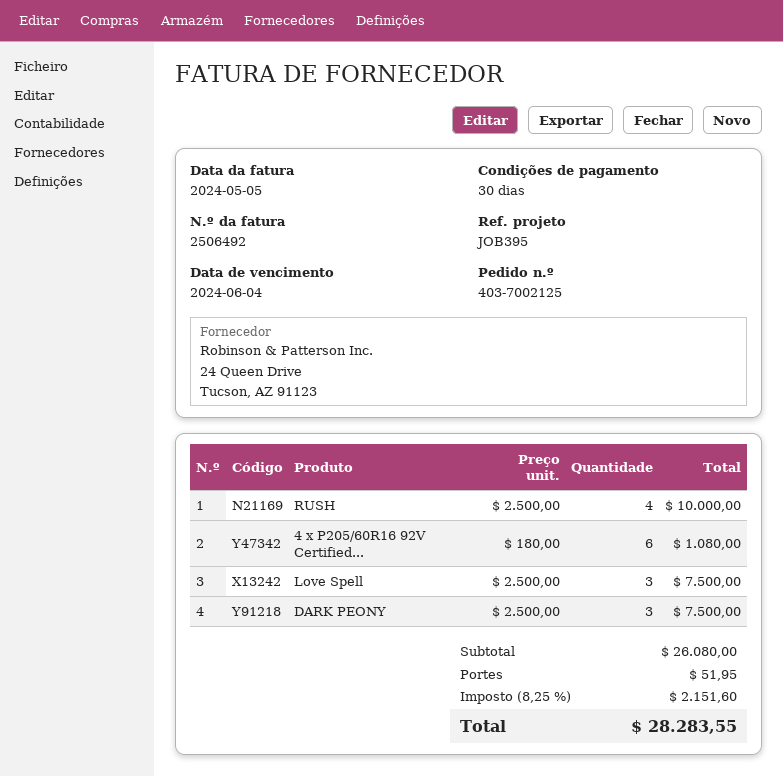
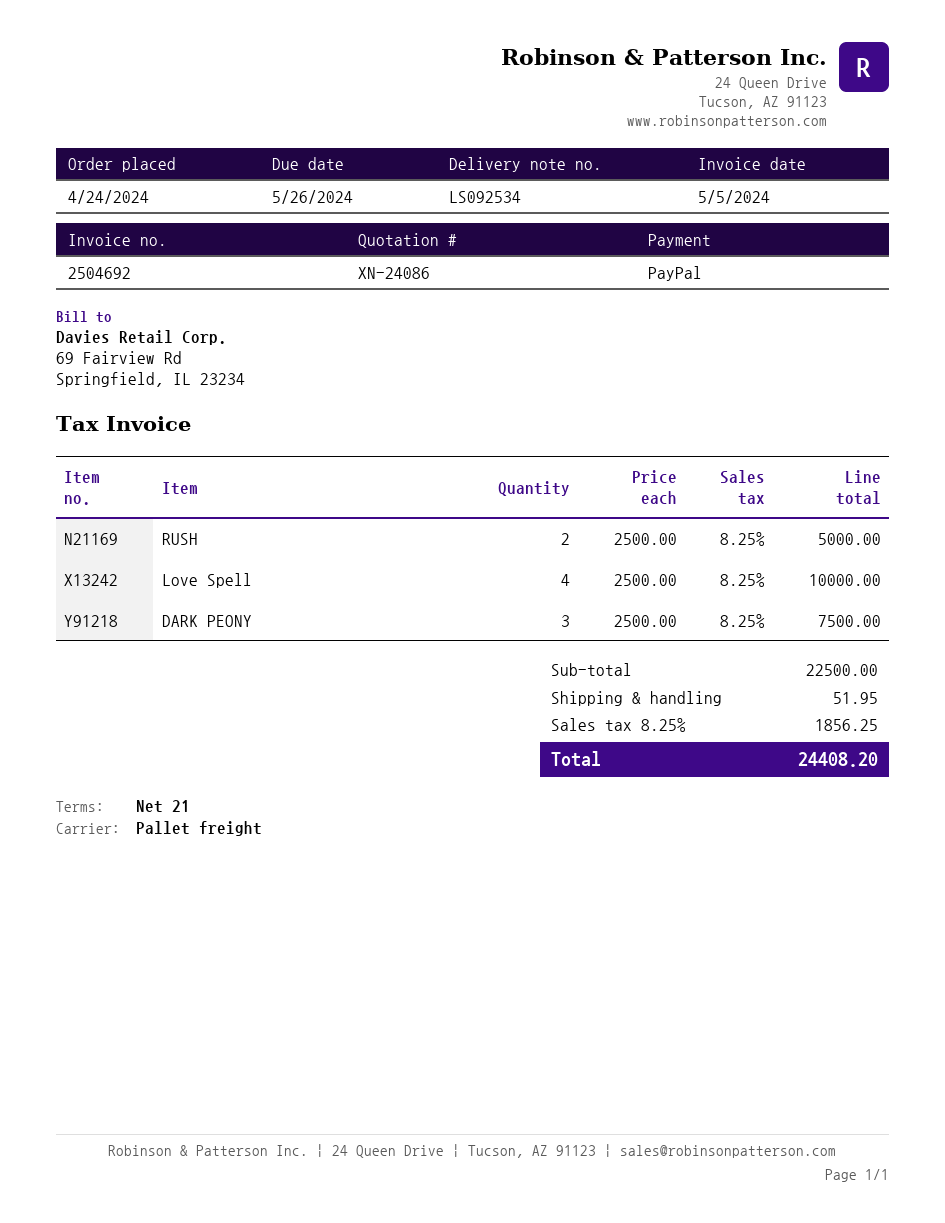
invoice number: 2506492 -> 2504692
payment terms: 30 days -> 21 days
due date: 2024-06-04 -> 2024-05-26
RUSH: 4 x 2500.00 = 10000.00 -> 2 x 2500.00 = 5000.00
4 x P205/60R16 92V Certified...: 6 x 180.00 = 1080.00 -> none
Love Spell: 3 x 2500.00 = 7500.00 -> 4 x 2500.00 = 10000.00
subtotal: 26080.00 -> 22500.00
tax: 8.25% = 2151.60 -> 8.25% = 1856.25
total: 28283.55 -> 24408.20

